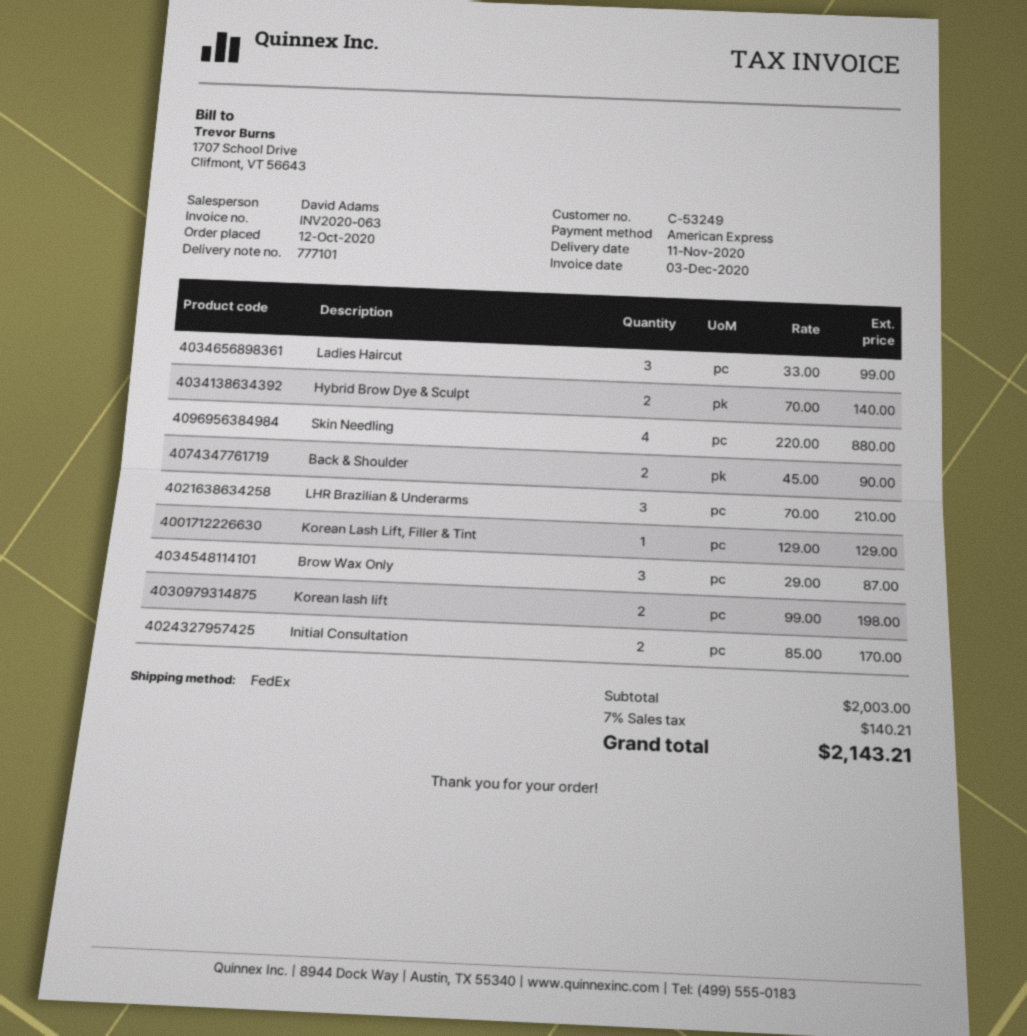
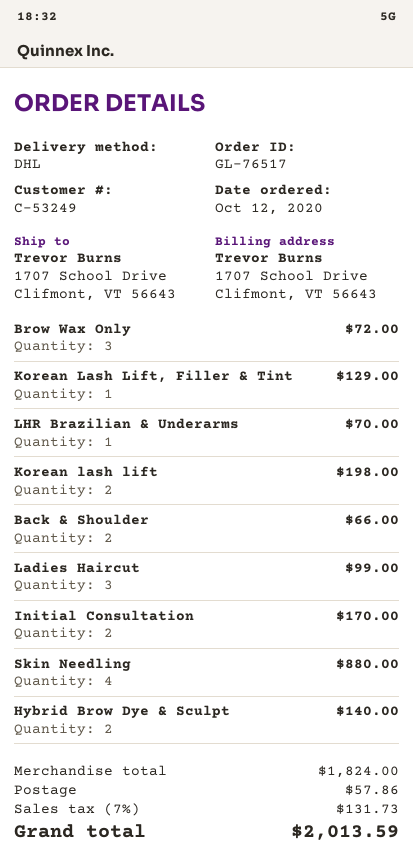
shipping method: FedEx -> DHL
Back & Shoulder: 2 for 90.00 -> 2 for 66.00
LHR Brazilian & Underarms: 3 for 210.00 -> 1 for 70.00
Brow Wax Only: 3 for 87.00 -> 3 for 72.00
subtotal: 2003.00 -> 1824.00
shipping: none -> 57.86
tax: 7% = 140.21 -> 7% = 131.73
total: 2143.21 -> 2013.59

